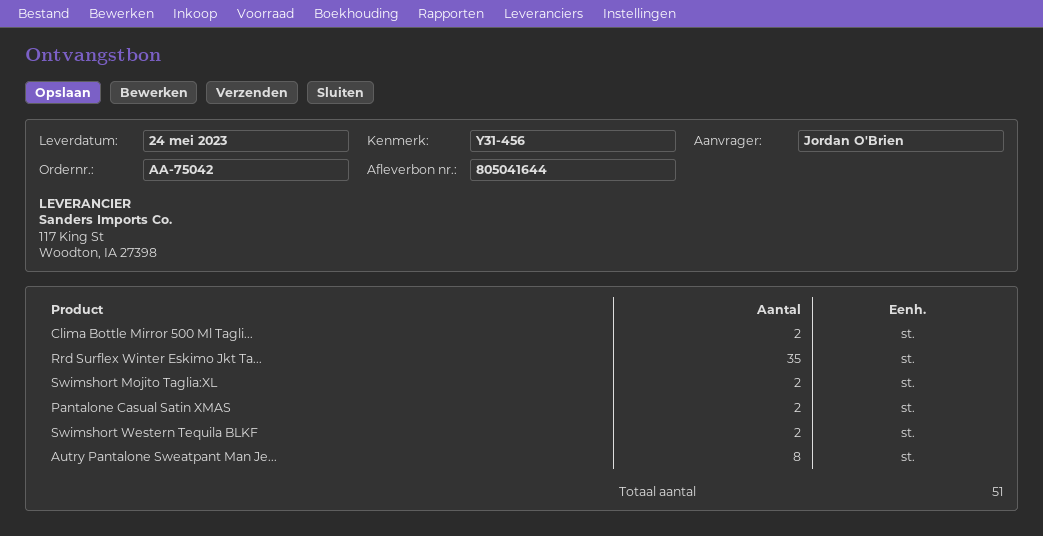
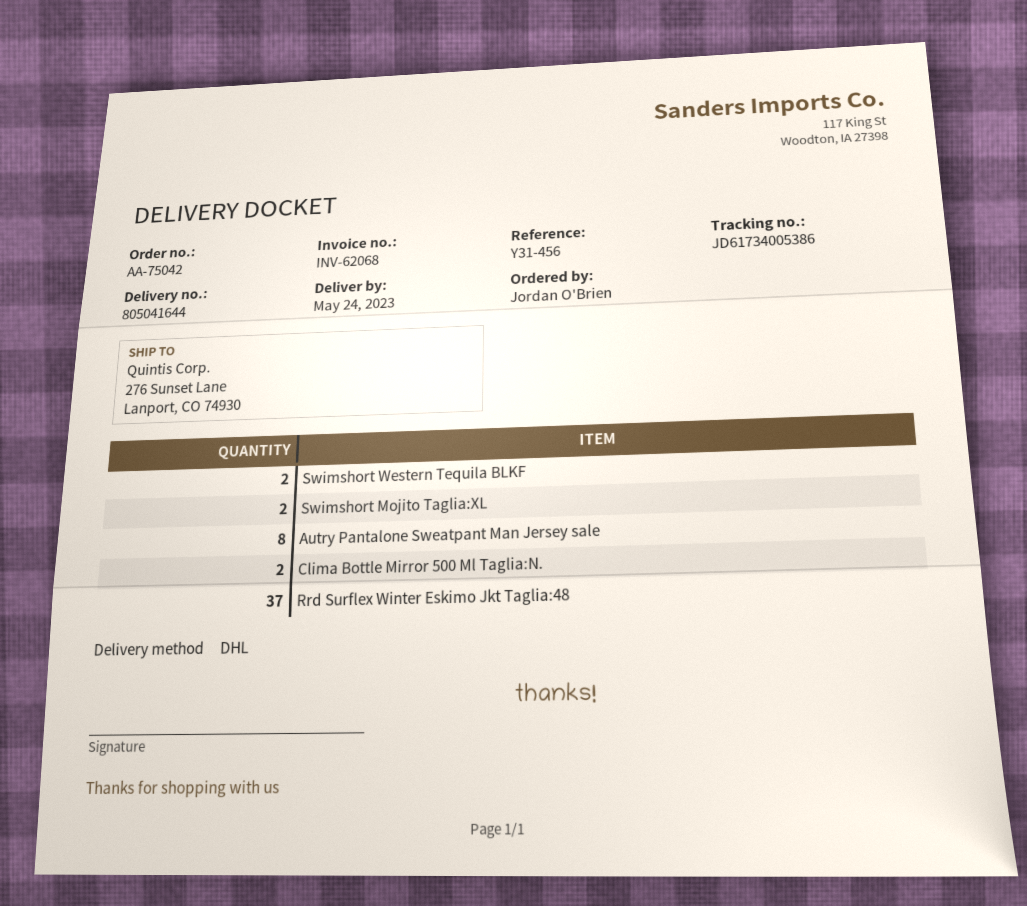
Rrd Surflex Winter Eskimo Jkt Ta...: 35 -> 37
Pantalone Casual Satin XMAS: 2 -> none

